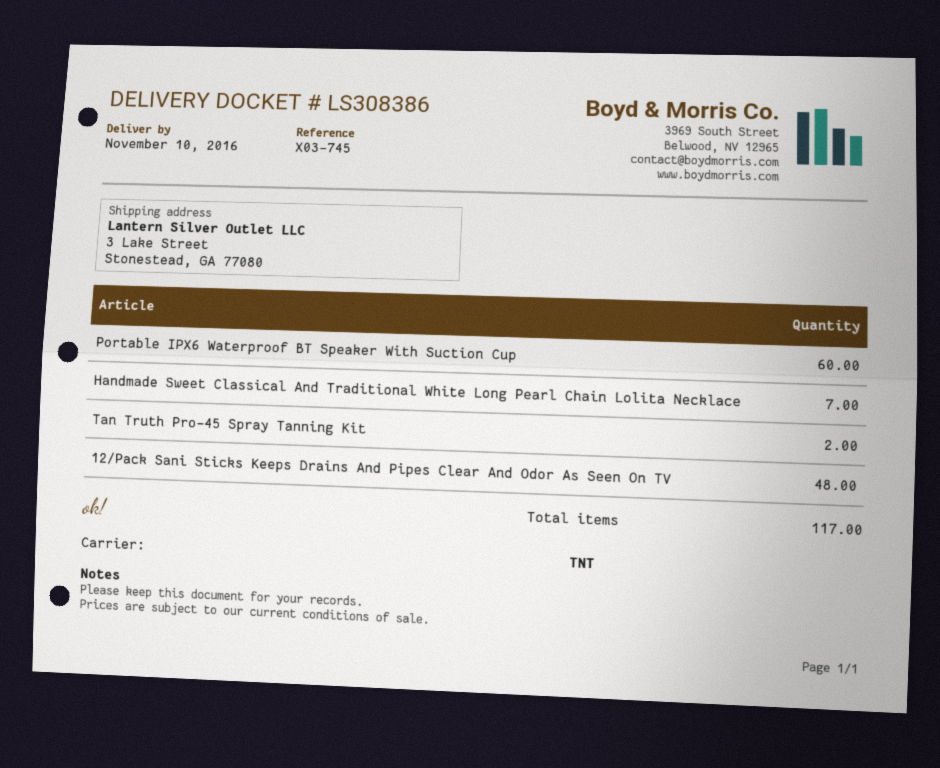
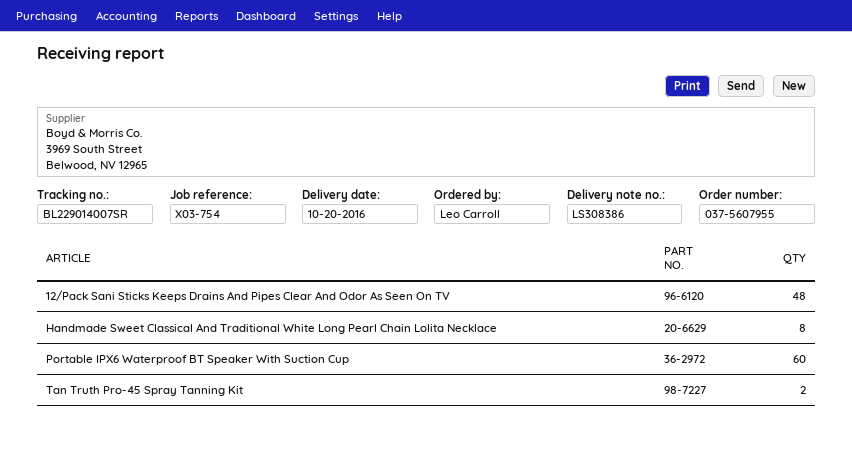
delivery date: 2016-11-10 -> 2016-10-20
reference: X03-745 -> X03-754
Handmade Sweet Classical And Traditional White Long Pearl Chain Lolita Necklace: 7 -> 8

